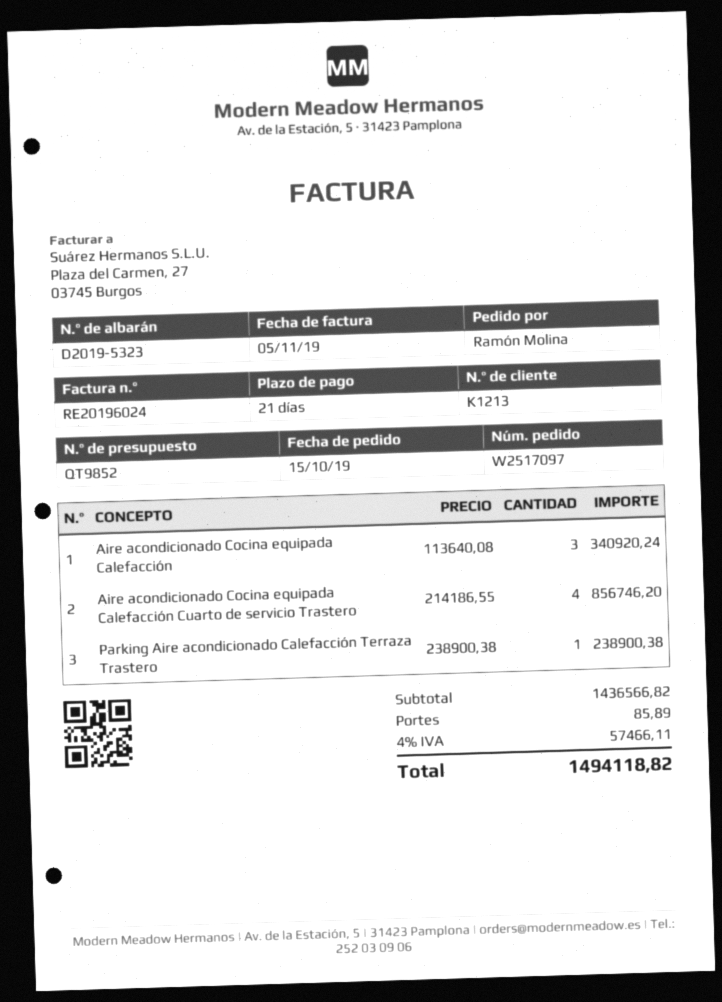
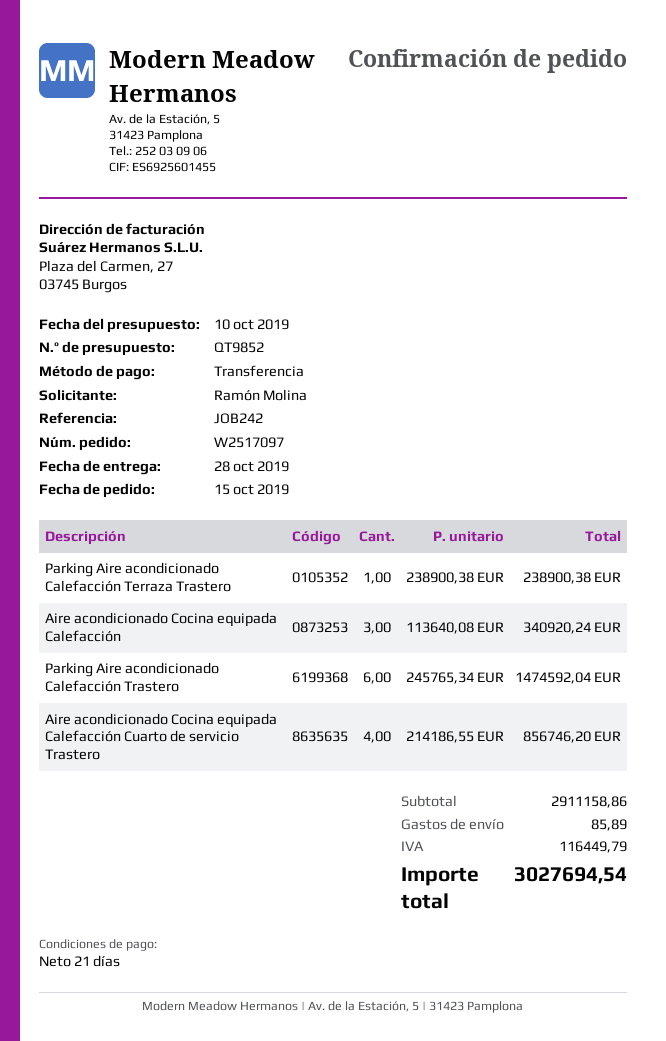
Parking Aire acondicionado Calefacción Trastero: none -> 6 x 245765.34 = 1474592.04
subtotal: 1436566.82 -> 2911158.86
tax: 57466.11 -> 116449.79
total: 1494118.82 -> 3027694.54

